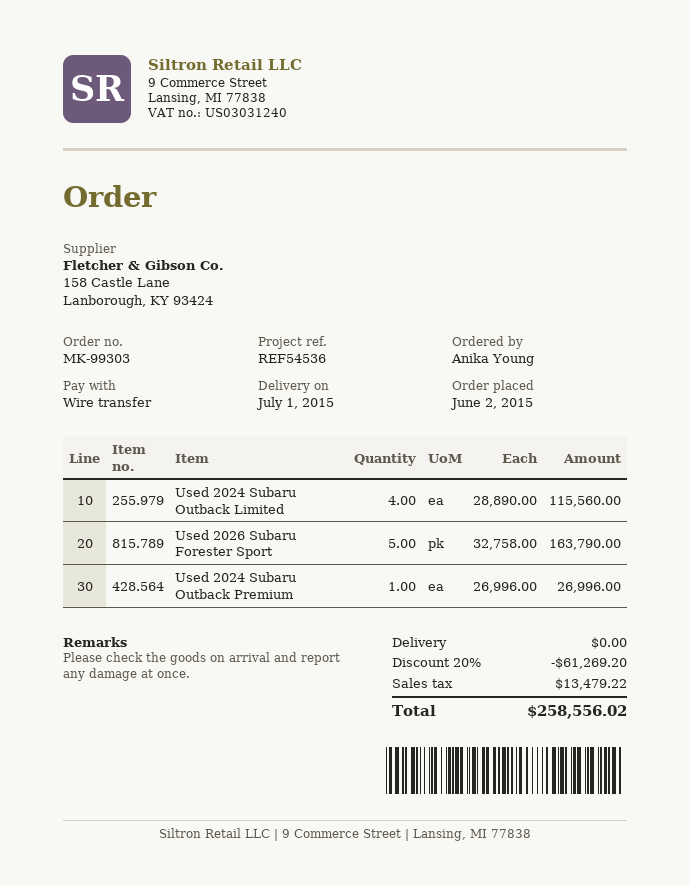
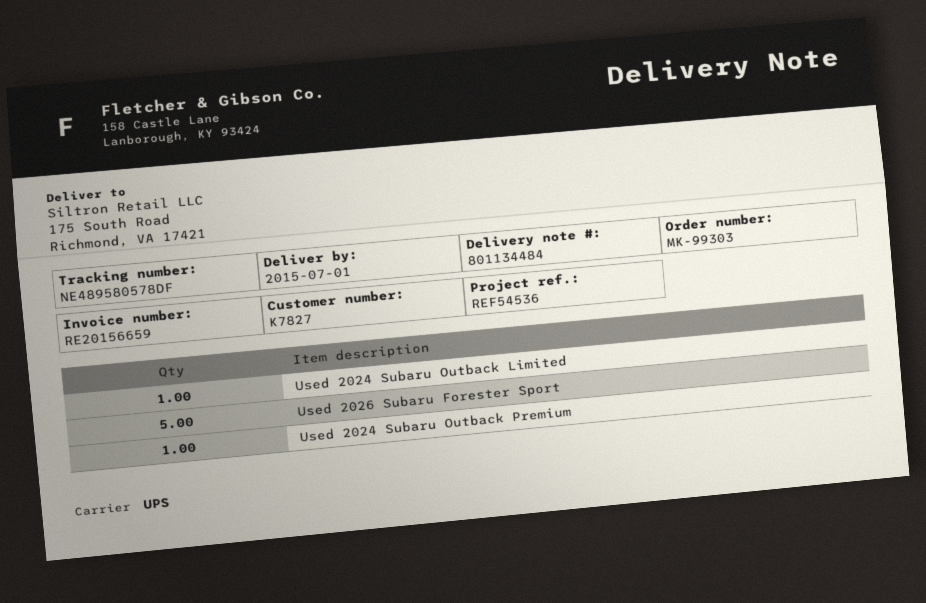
Used 2024 Subaru Outback Limited: 4 -> 1

